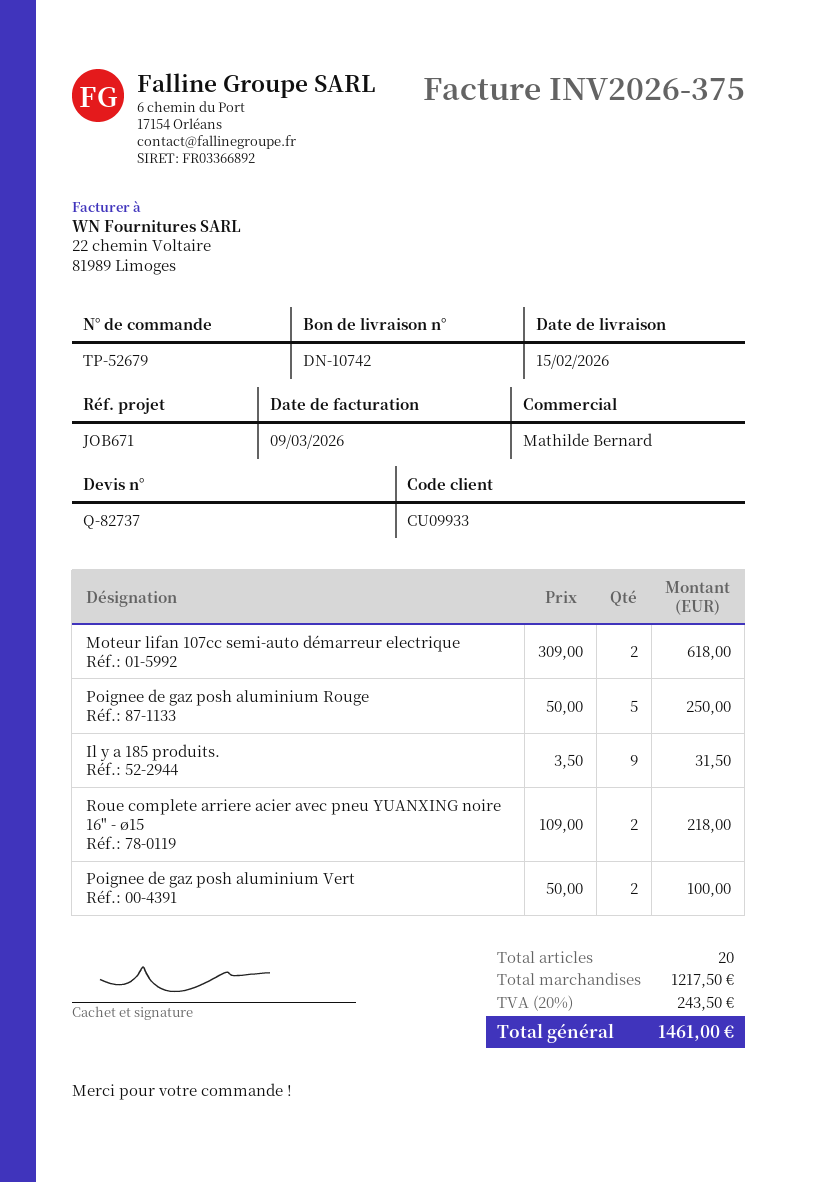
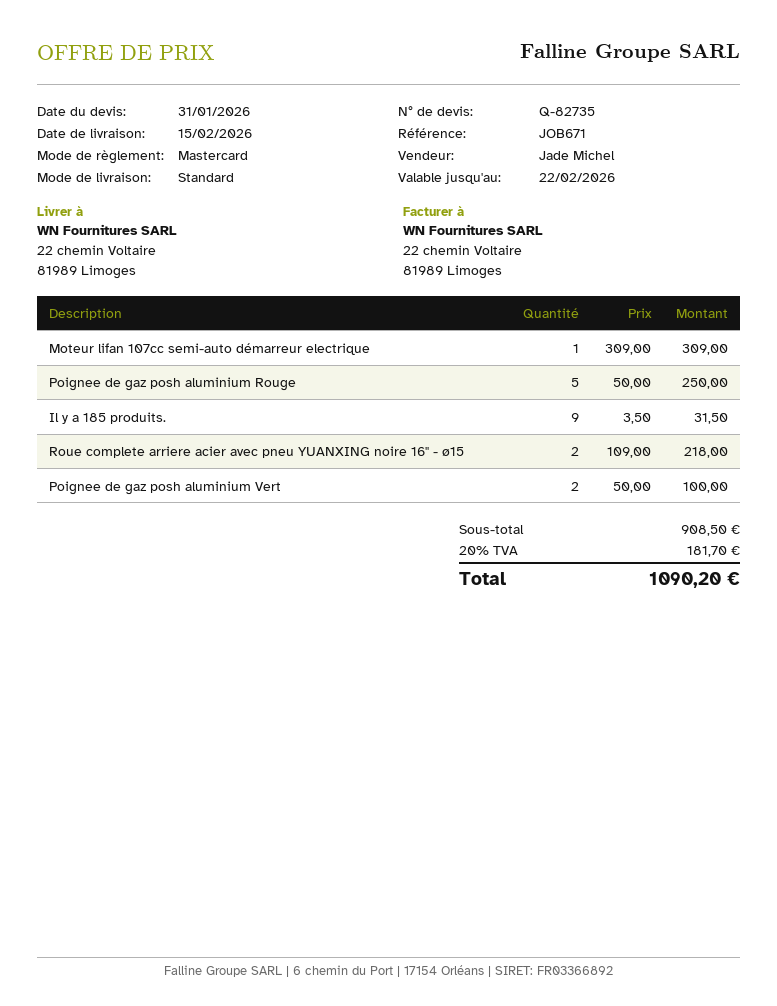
quote number: Q-82737 -> Q-82735
sales rep: Mathilde Bernard -> Jade Michel
Moteur lifan 107cc semi-auto démarreur electrique: 2 x 309.00 = 618.00 -> 1 x 309.00 = 309.00
subtotal: 1217.50 -> 908.50
tax: 20% = 243.50 -> 20% = 181.70
total: 1461.00 -> 1090.20

